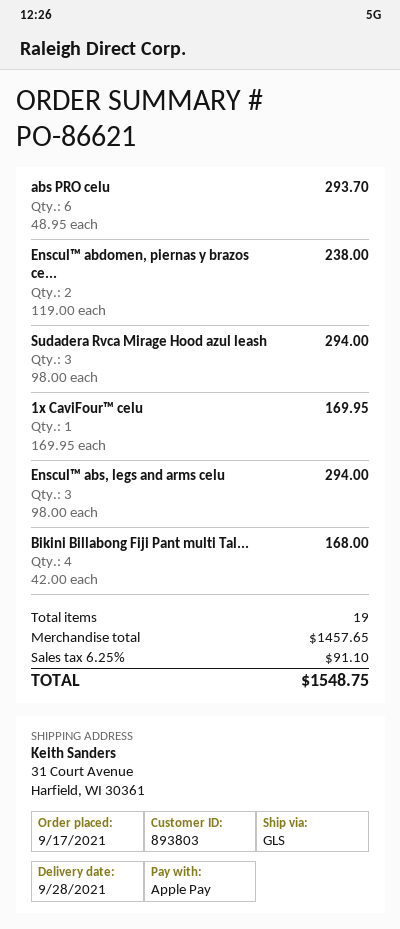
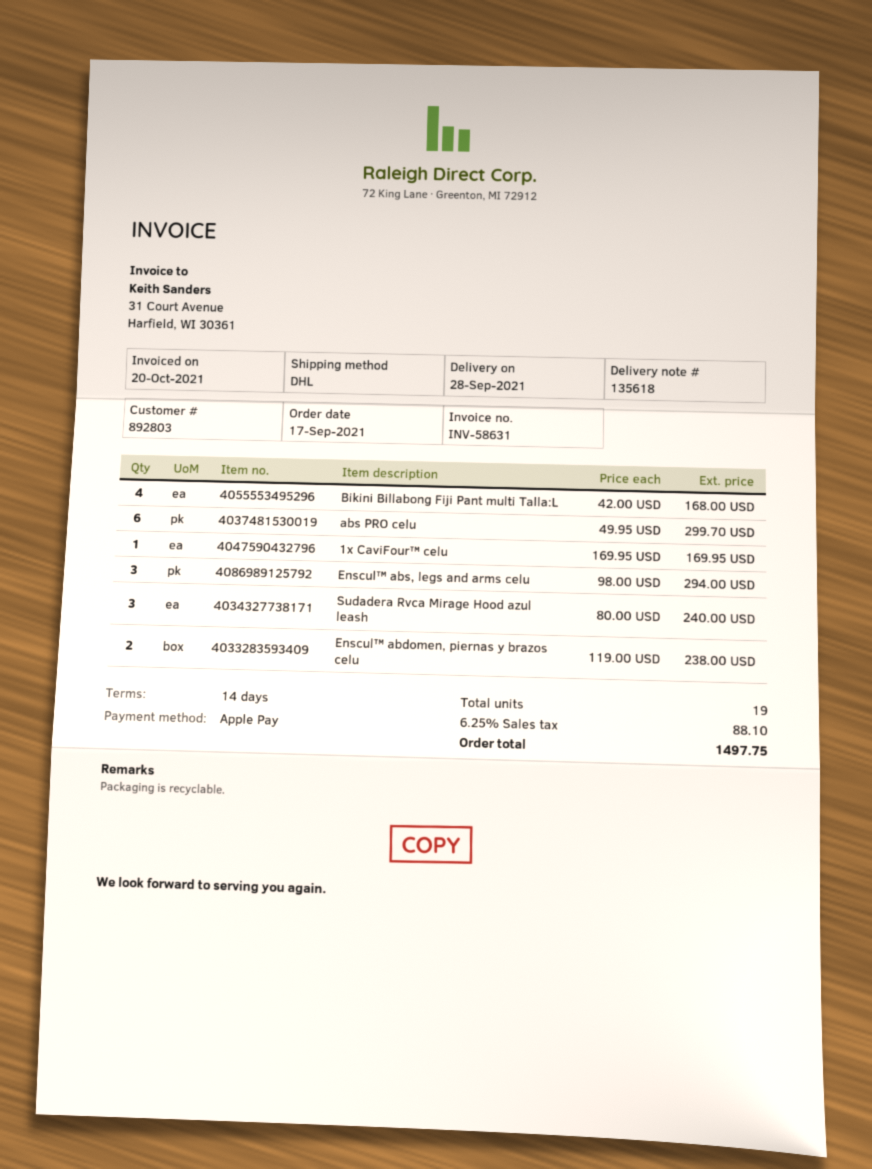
customer number: 893803 -> 892803
shipping method: GLS -> DHL
abs PRO celu: 6 x 48.95 = 293.70 -> 6 x 49.95 = 299.70
Sudadera Rvca Mirage Hood azul leash: 3 x 98.00 = 294.00 -> 3 x 80.00 = 240.00
tax: 6.25% = 91.10 -> 6.25% = 88.10
total: 1548.75 -> 1497.75

